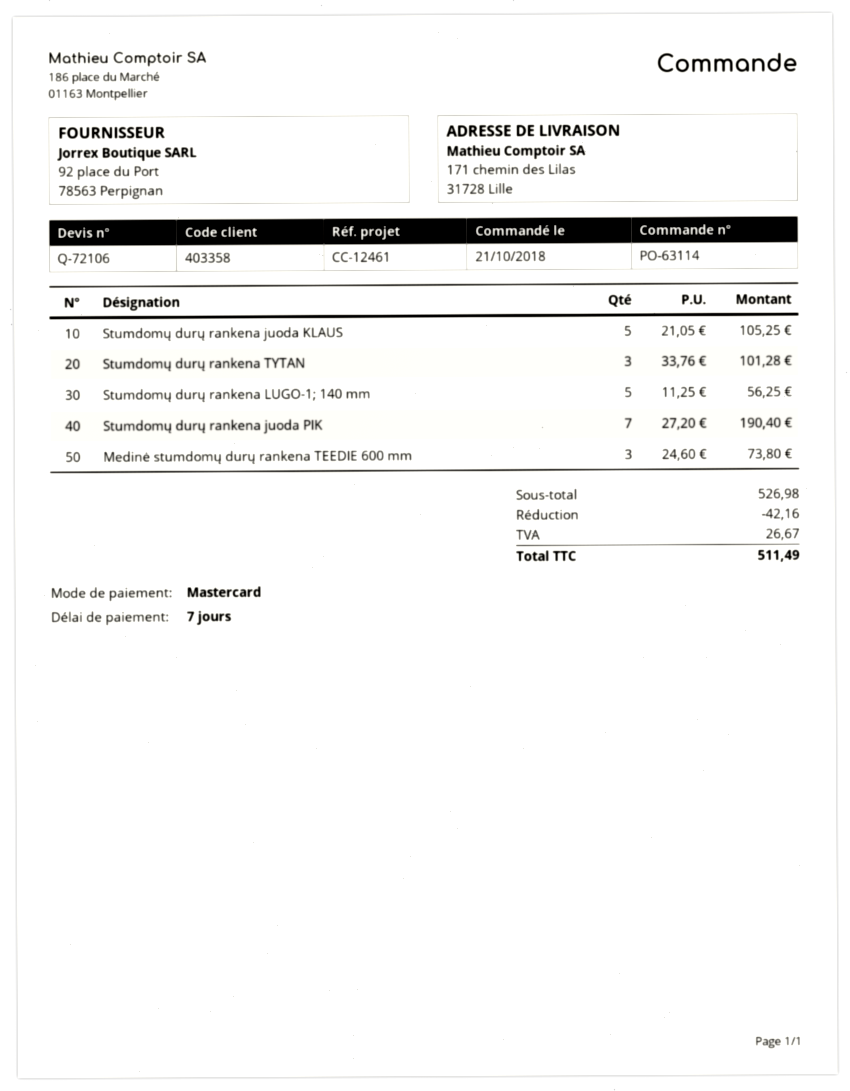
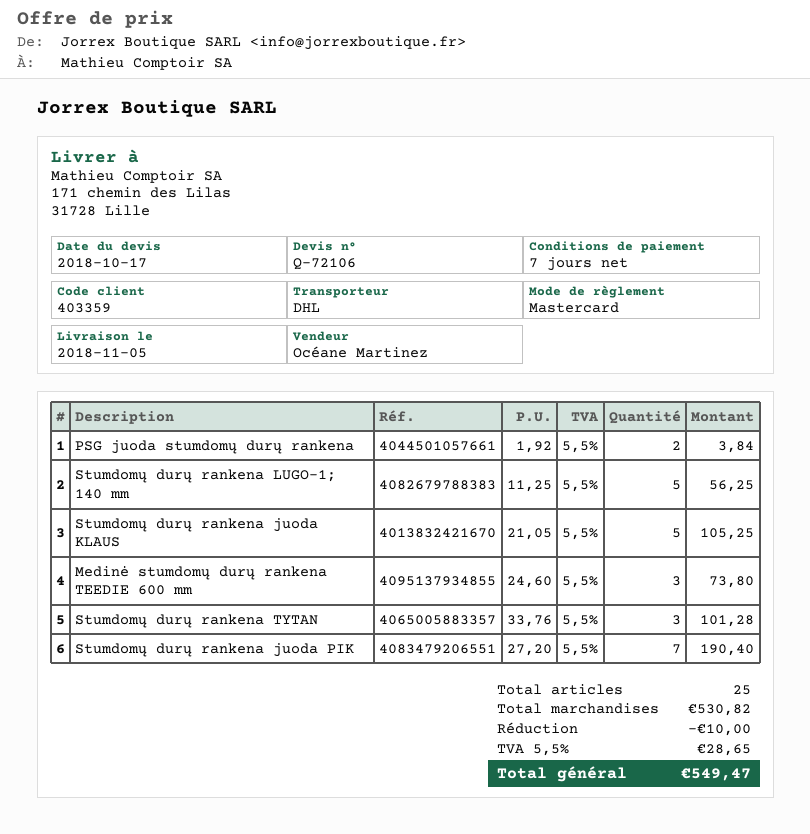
customer number: 403358 -> 403359
PSG juoda stumdomų durų rankena: none -> 2 x 1.92 = 3.84
subtotal: 526.98 -> 530.82
discount: 42.16 -> 10.00
tax: 26.67 -> 28.65
total: 511.49 -> 549.47

